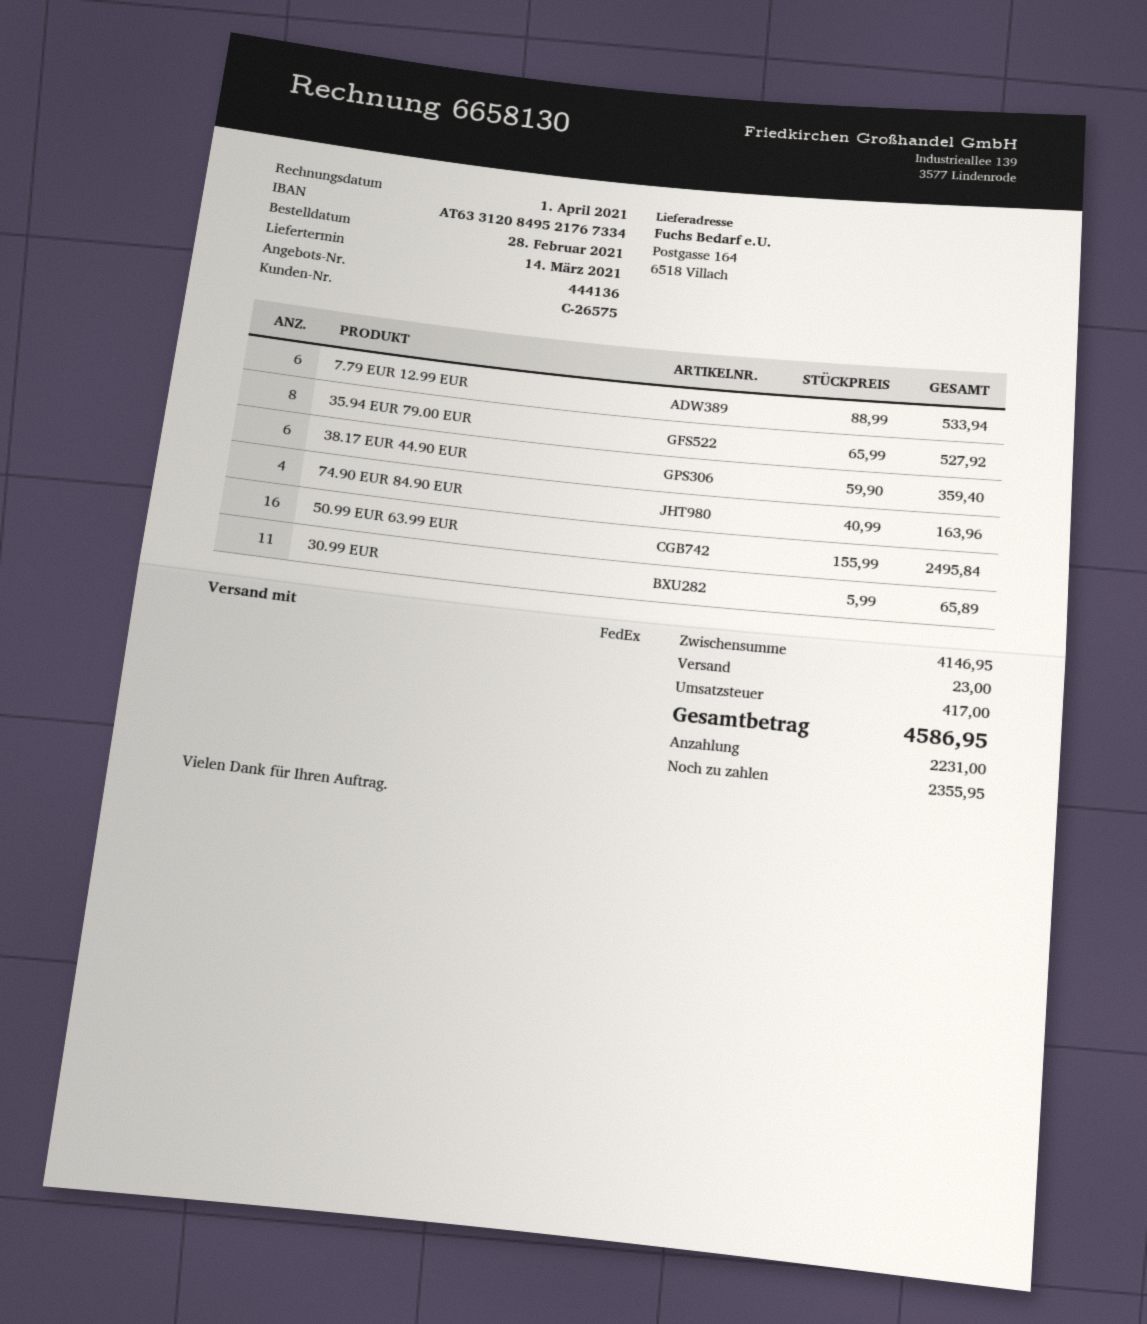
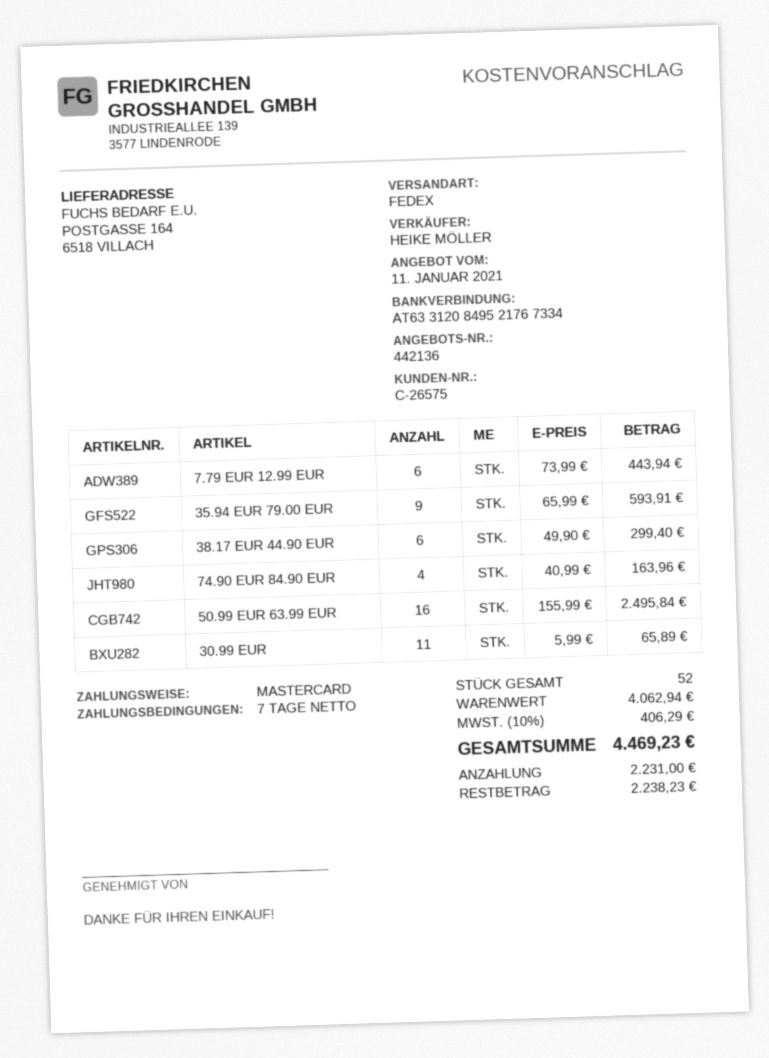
quote number: 444136 -> 442136
7.79 EUR 12.99 EUR: 6 x 88.99 = 533.94 -> 6 x 73.99 = 443.94
35.94 EUR 79.00 EUR: 8 x 65.99 = 527.92 -> 9 x 65.99 = 593.91
38.17 EUR 44.90 EUR: 6 x 59.90 = 359.40 -> 6 x 49.90 = 299.40
subtotal: 4146.95 -> 4062.94
shipping: 23.00 -> none
tax: 417.00 -> 406.29
total: 4586.95 -> 4469.23
balance: 2355.95 -> 2238.23

